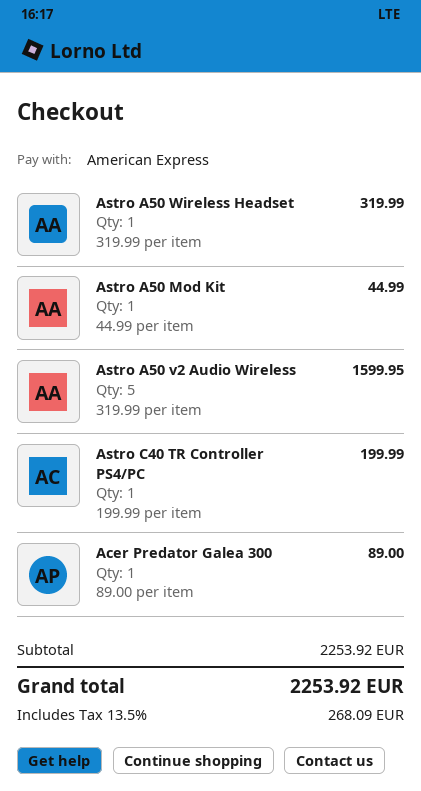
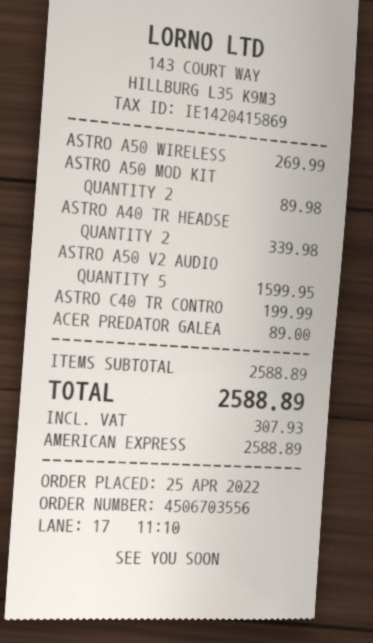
Astro A50 Wireless Headset: 1 for 319.99 -> 1 for 269.99
Astro A50 Mod Kit: 1 for 44.99 -> 2 for 89.98
ASTRO A40 TR HEADSE: none -> 2 for 339.98
subtotal: 2253.92 -> 2588.89
tax: 268.09 -> 307.93
total: 2253.92 -> 2588.89

